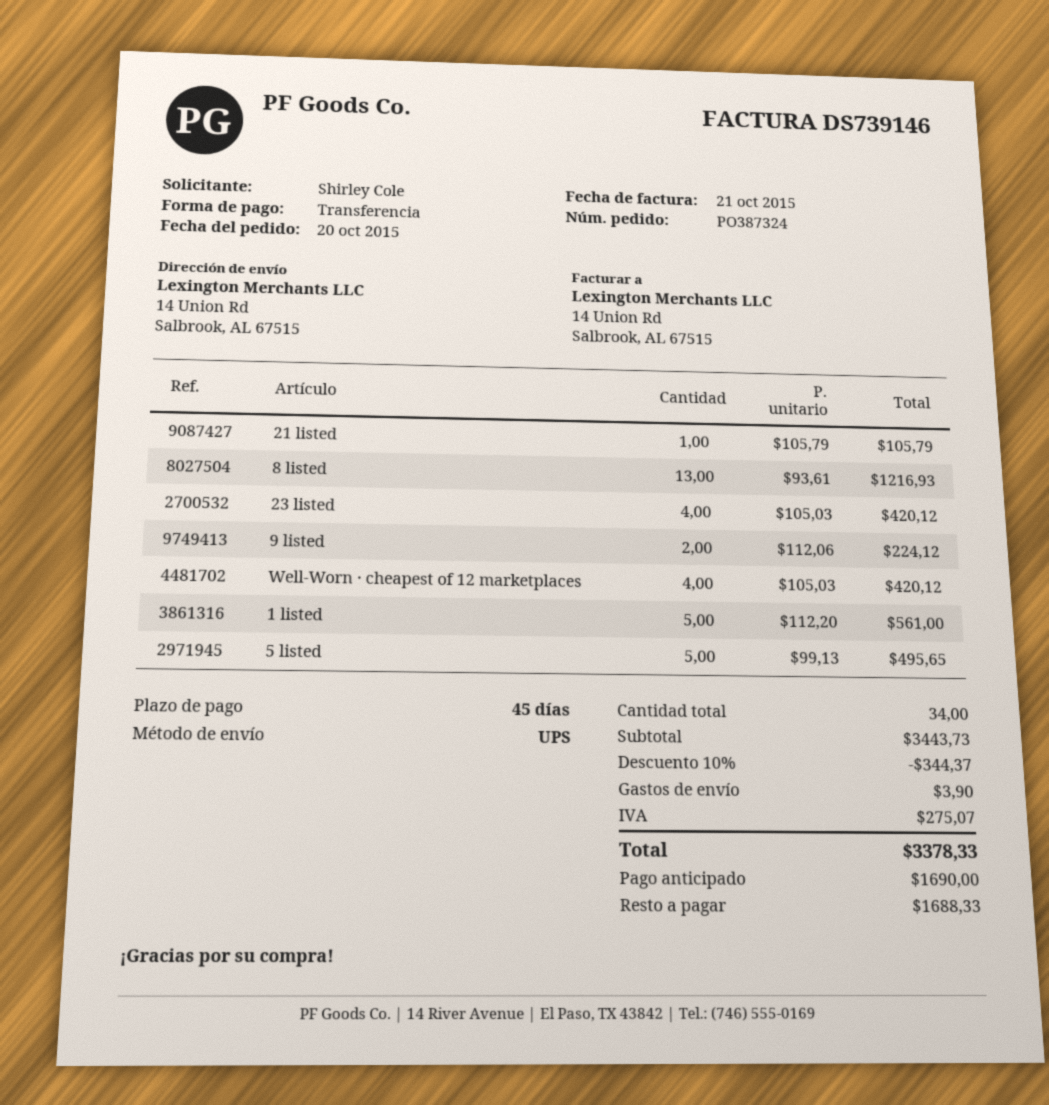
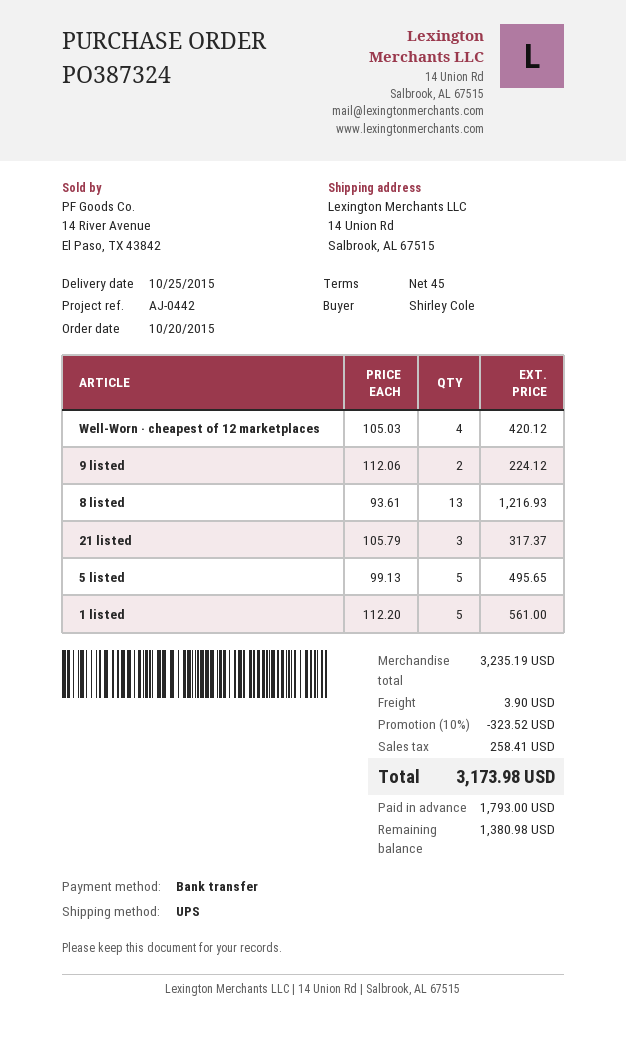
21 listed: 1 x 105.79 = 105.79 -> 3 x 105.79 = 317.37
23 listed: 4 x 105.03 = 420.12 -> none
subtotal: 3443.73 -> 3235.19
discount: 10% = 344.37 -> 10% = 323.52
tax: 275.07 -> 258.41
total: 3378.33 -> 3173.98
deposit: 1690.00 -> 1793.00
balance: 1688.33 -> 1380.98

